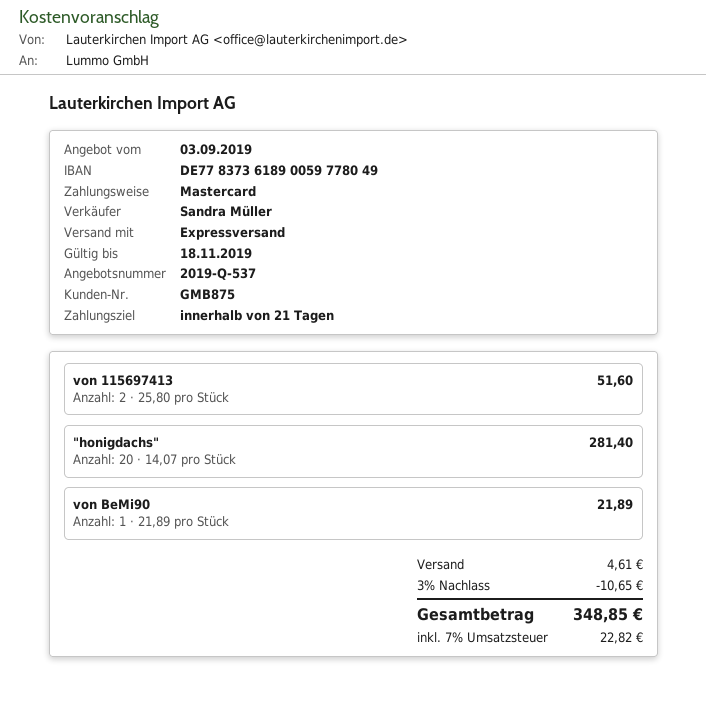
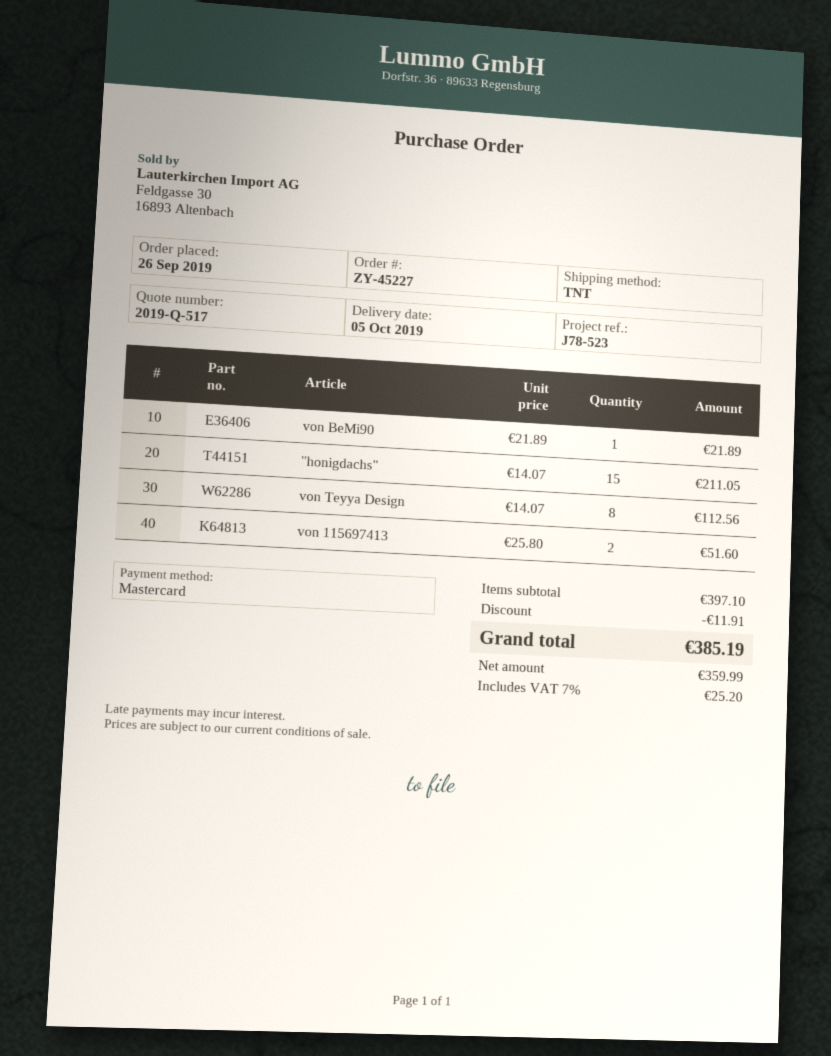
quote number: 2019-Q-537 -> 2019-Q-517
shipping method: express -> TNT
"honigdachs": 20 x 14.07 = 281.40 -> 15 x 14.07 = 211.05
von Teyya Design: none -> 8 x 14.07 = 112.56
discount: 10.65 -> 11.91
shipping: 4.61 -> none
tax: 7% = 22.82 -> 7% = 25.20
total: 348.85 -> 385.19

